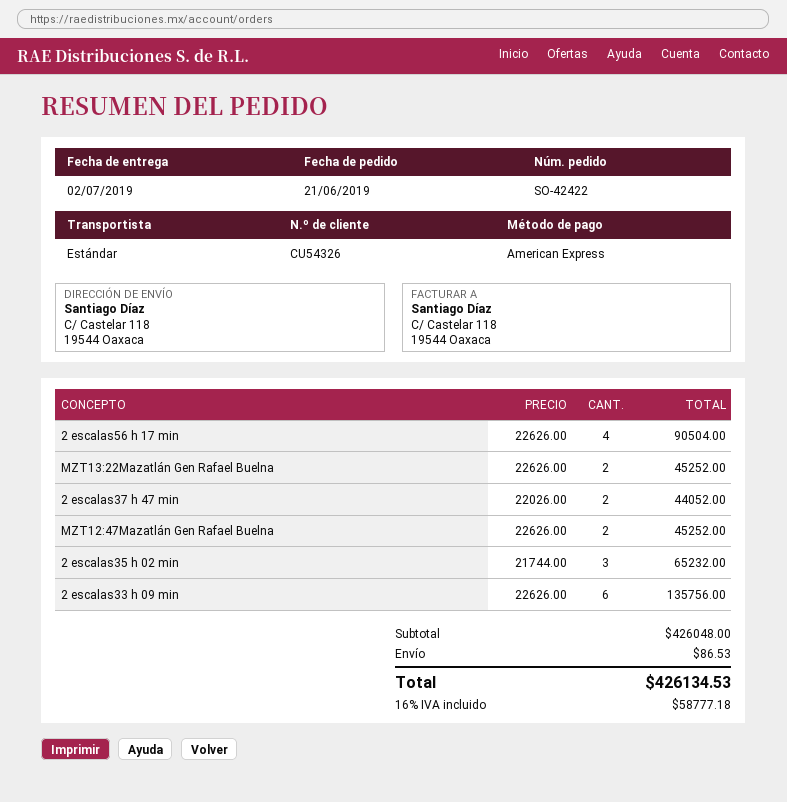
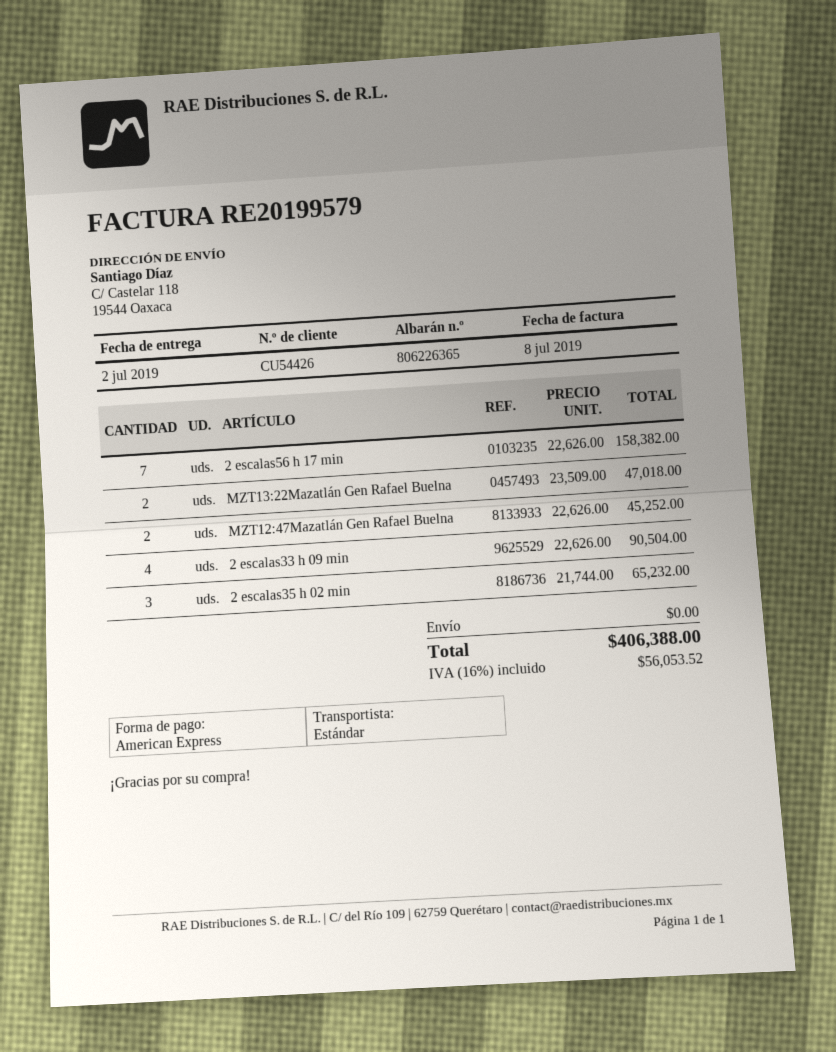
customer number: CU54326 -> CU54426
2 escalas56 h 17 min: 4 x 22626.00 = 90504.00 -> 7 x 22626.00 = 158382.00
MZT13:22Mazatlán Gen Rafael Buelna: 2 x 22626.00 = 45252.00 -> 2 x 23509.00 = 47018.00
2 escalas37 h 47 min: 2 x 22026.00 = 44052.00 -> none
2 escalas33 h 09 min: 6 x 22626.00 = 135756.00 -> 4 x 22626.00 = 90504.00
shipping: 86.53 -> 0.00
tax: 16% = 58777.18 -> 16% = 56053.52
total: 426134.53 -> 406388.00

